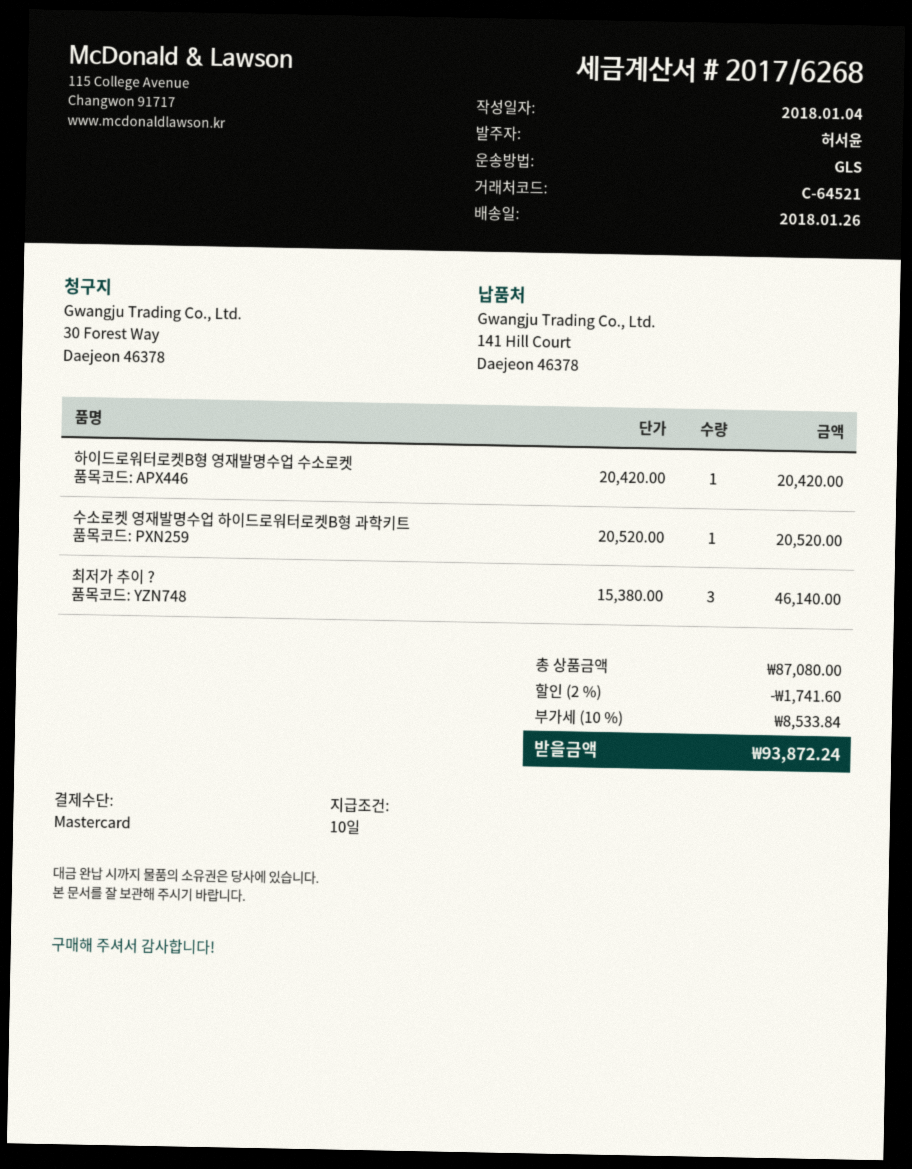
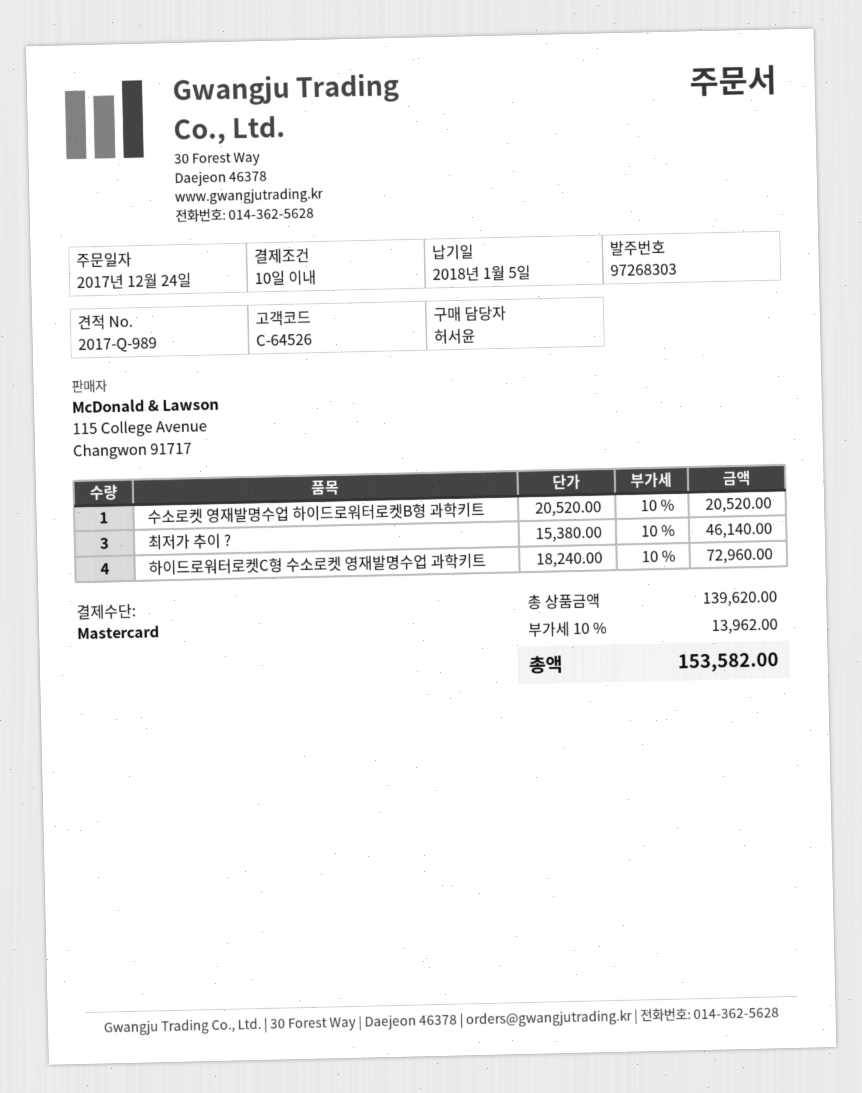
delivery date: 2018-01-26 -> 2018-01-05
customer number: C-64521 -> C-64526
하이드로워터로켓B형 영재발명수업 수소로켓: 1 x 20420.00 = 20420.00 -> none
하이드로워터로켓C형 수소로켓 영재발명수업 과학키트: none -> 4 x 18240.00 = 72960.00
subtotal: 87080.00 -> 139620.00
discount: 2% = 1741.60 -> none
tax: 10% = 8533.84 -> 10% = 13962.00
total: 93872.24 -> 153582.00

